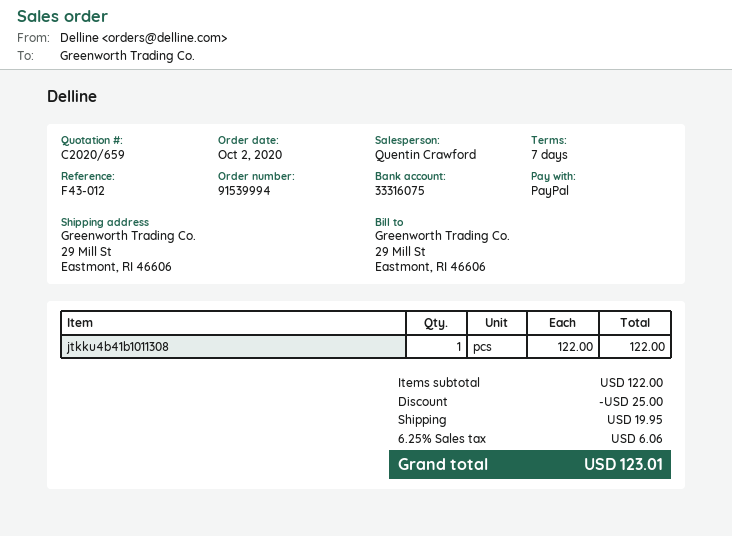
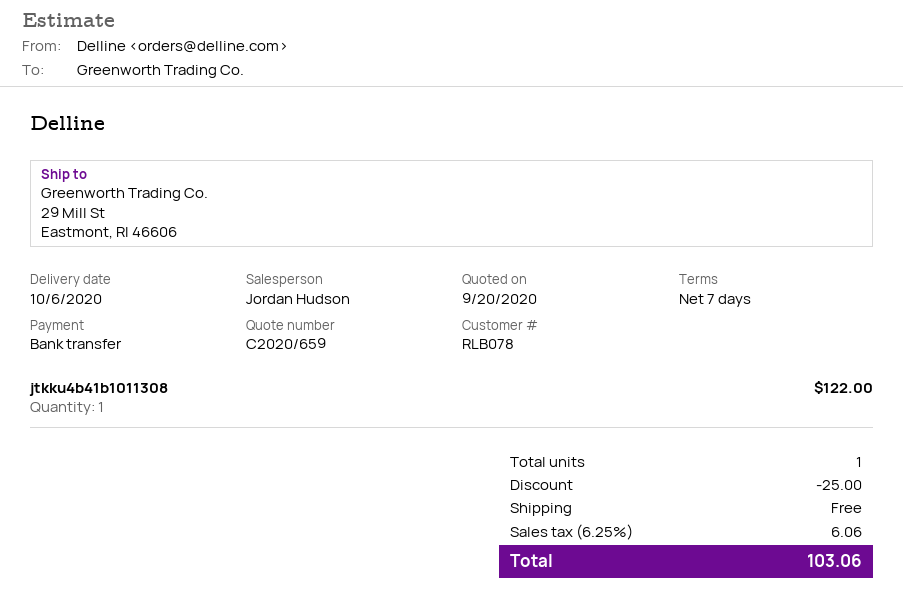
sales rep: Quentin Crawford -> Jordan Hudson
payment method: PayPal -> bank transfer
shipping: 19.95 -> 0.00
total: 123.01 -> 103.06

